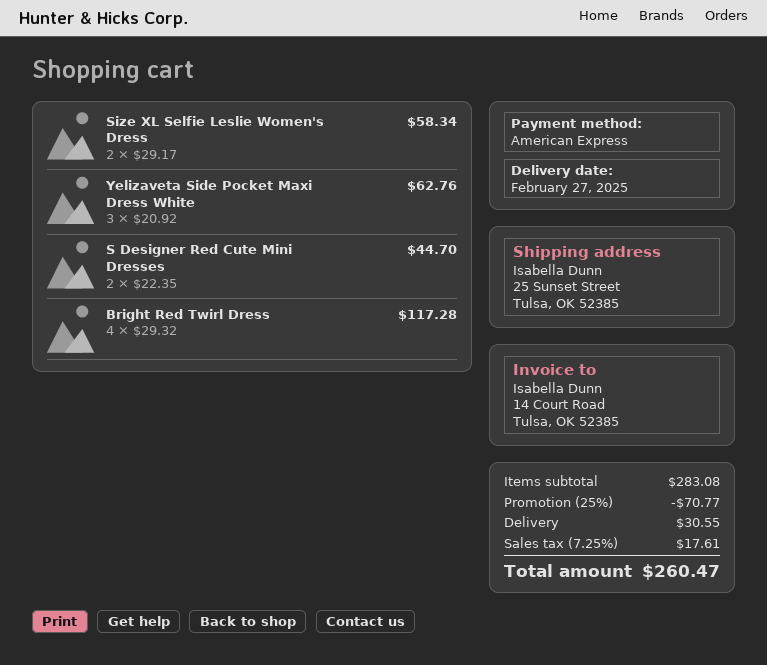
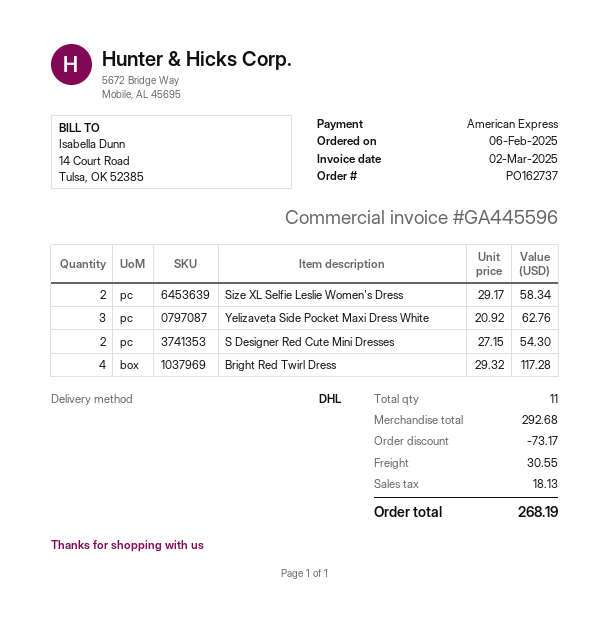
S Designer Red Cute Mini Dresses: 2 x 22.35 = 44.70 -> 2 x 27.15 = 54.30
subtotal: 283.08 -> 292.68
discount: 70.77 -> 73.17
tax: 17.61 -> 18.13
total: 260.47 -> 268.19

